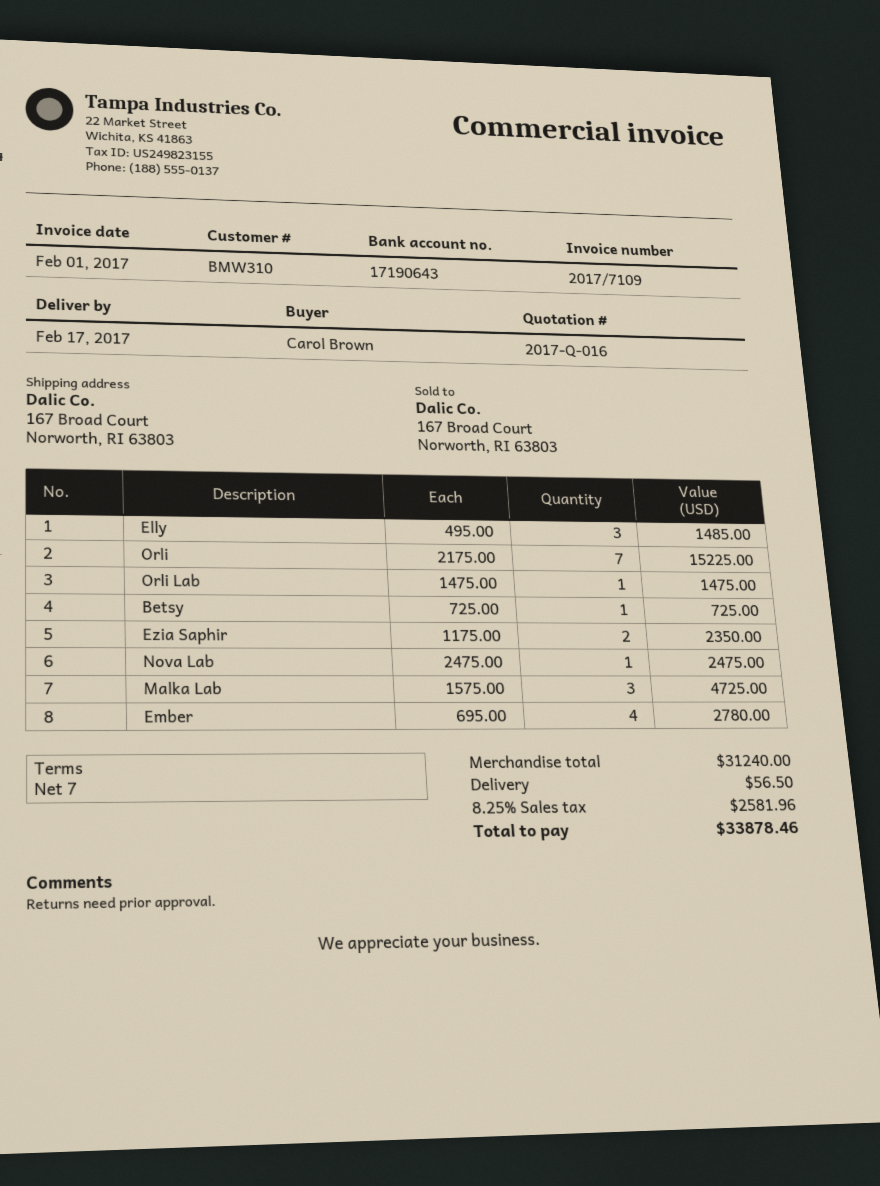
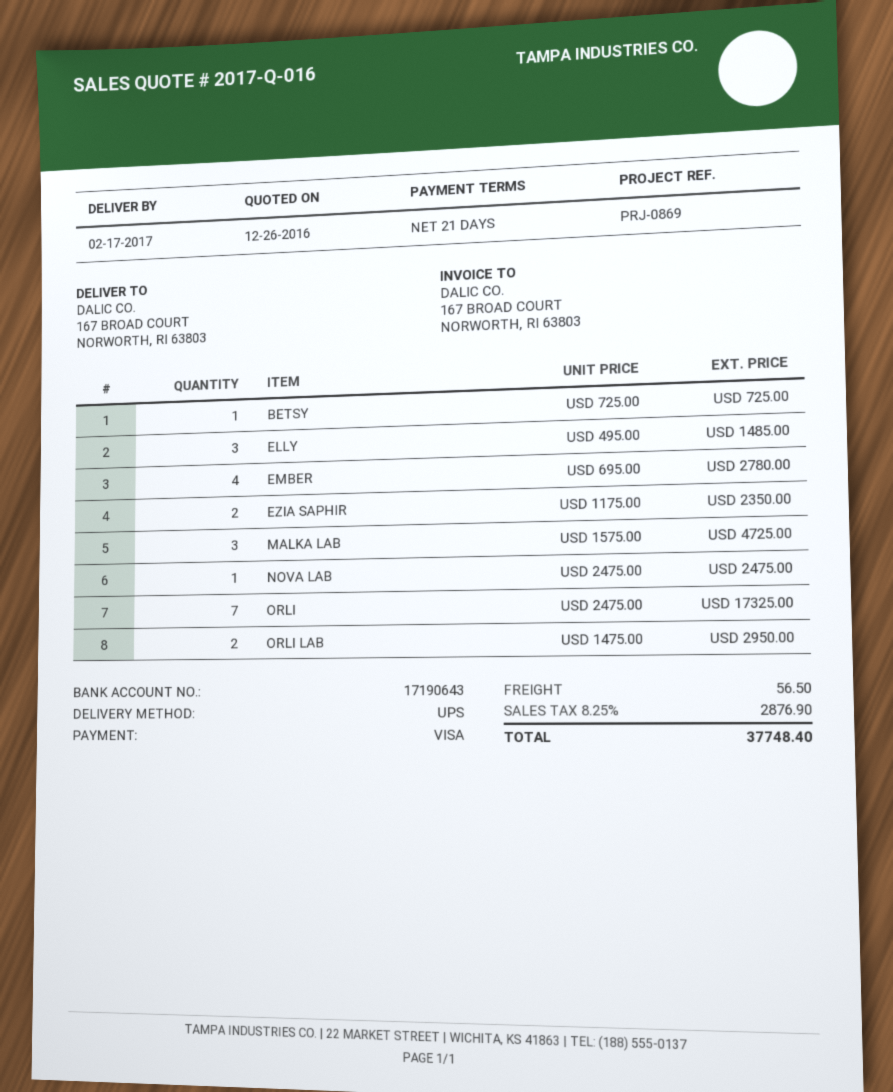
payment terms: 7 days -> 21 days
Orli: 7 x 2175.00 = 15225.00 -> 7 x 2475.00 = 17325.00
Orli Lab: 1 x 1475.00 = 1475.00 -> 2 x 1475.00 = 2950.00
tax: 8.25% = 2581.96 -> 8.25% = 2876.90
total: 33878.46 -> 37748.40

